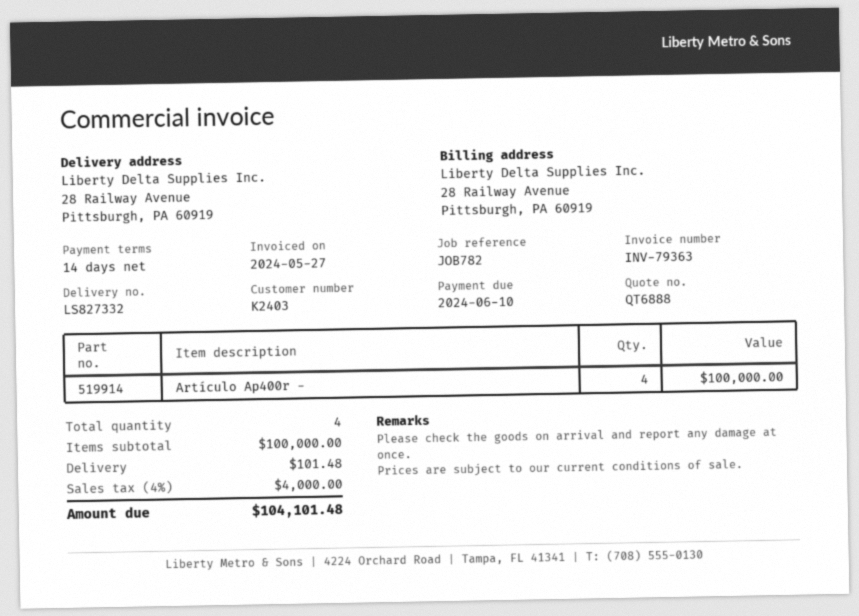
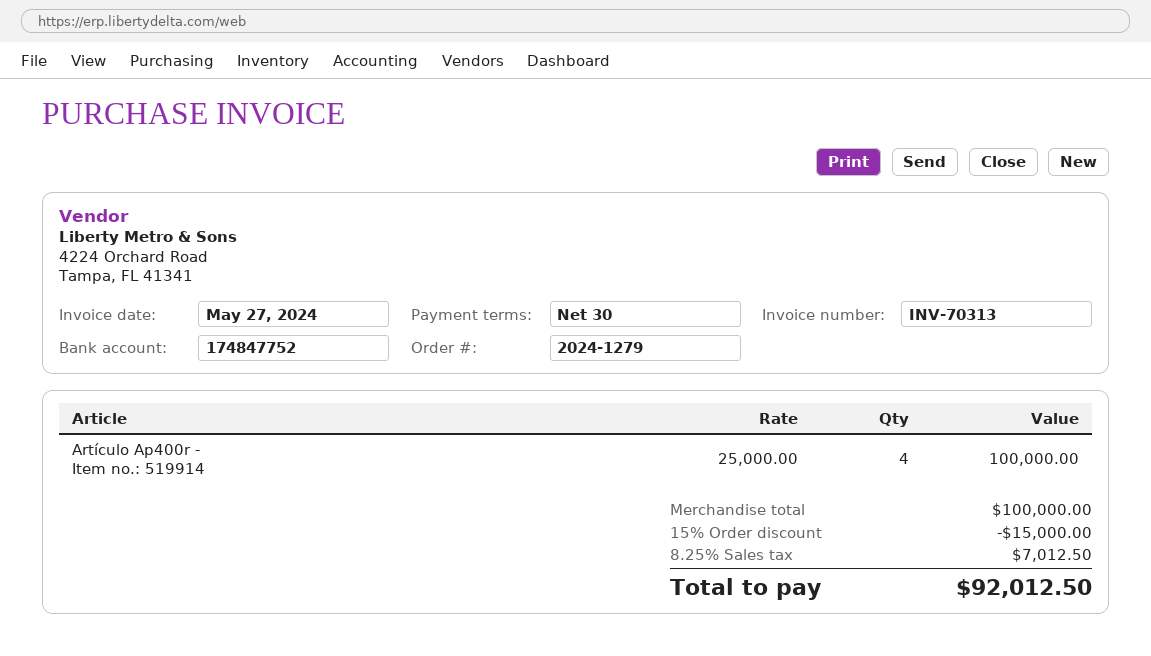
invoice number: INV-79363 -> INV-70313
payment terms: 14 days -> 30 days
discount: none -> 15% = 15000.00
shipping: 101.48 -> none
tax: 4% = 4000.00 -> 8.25% = 7012.50
total: 104101.48 -> 92012.50

